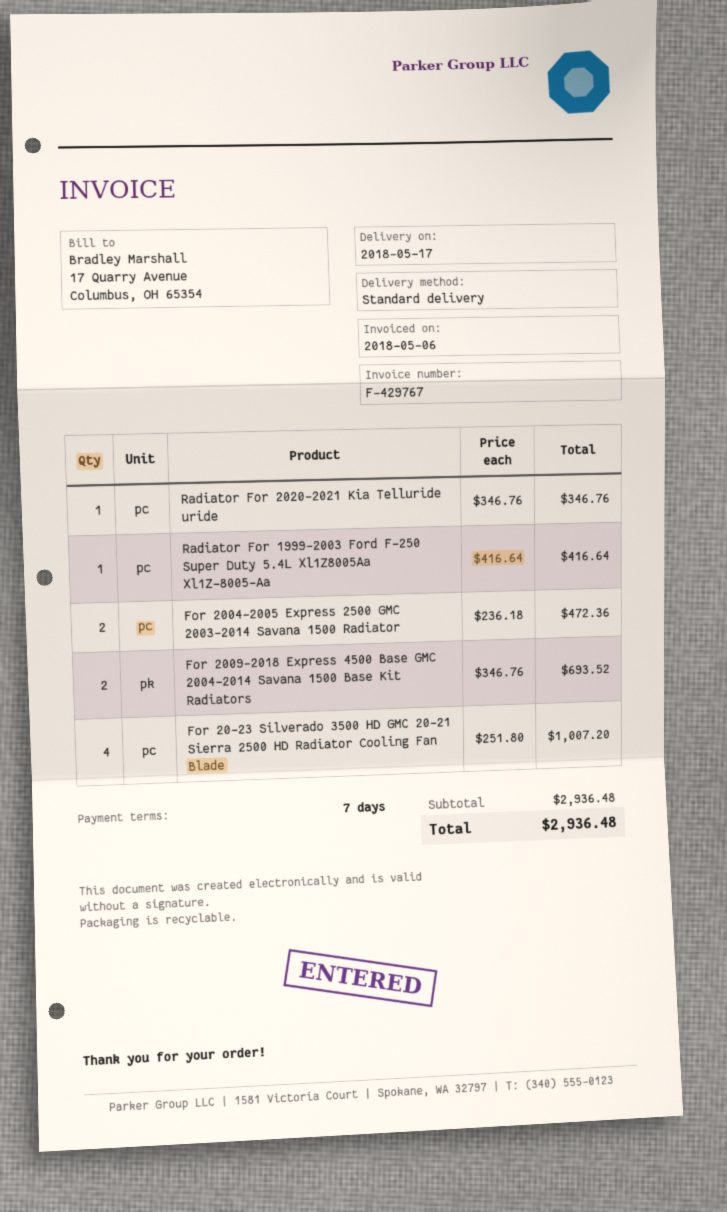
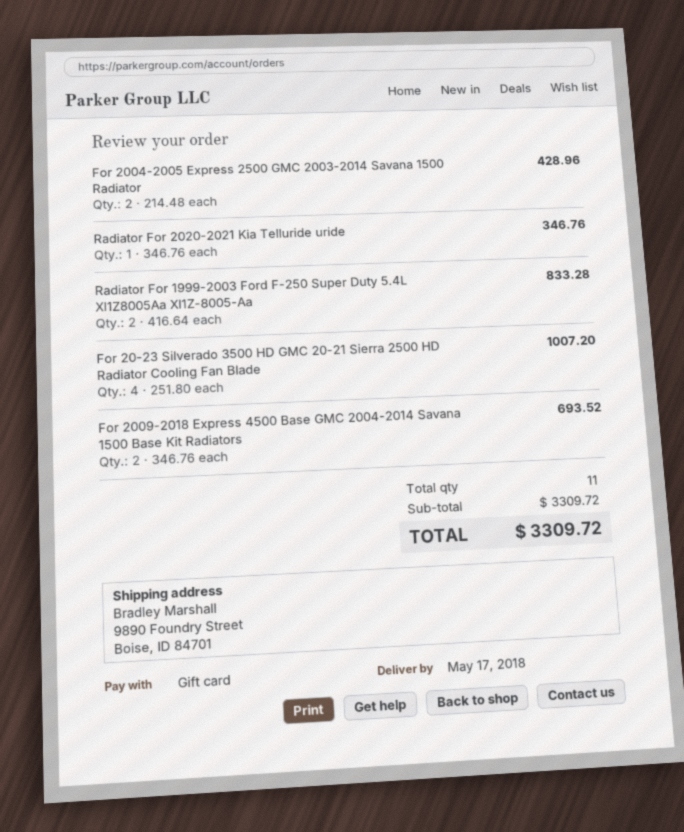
Radiator For 1999-2003 Ford F-250 Super Duty 5.4L Xl1Z8005Aa Xl1Z-8005-Aa: 1 x 416.64 = 416.64 -> 2 x 416.64 = 833.28
For 2004-2005 Express 2500 GMC 2003-2014 Savana 1500 Radiator: 2 x 236.18 = 472.36 -> 2 x 214.48 = 428.96
subtotal: 2936.48 -> 3309.72
total: 2936.48 -> 3309.72

